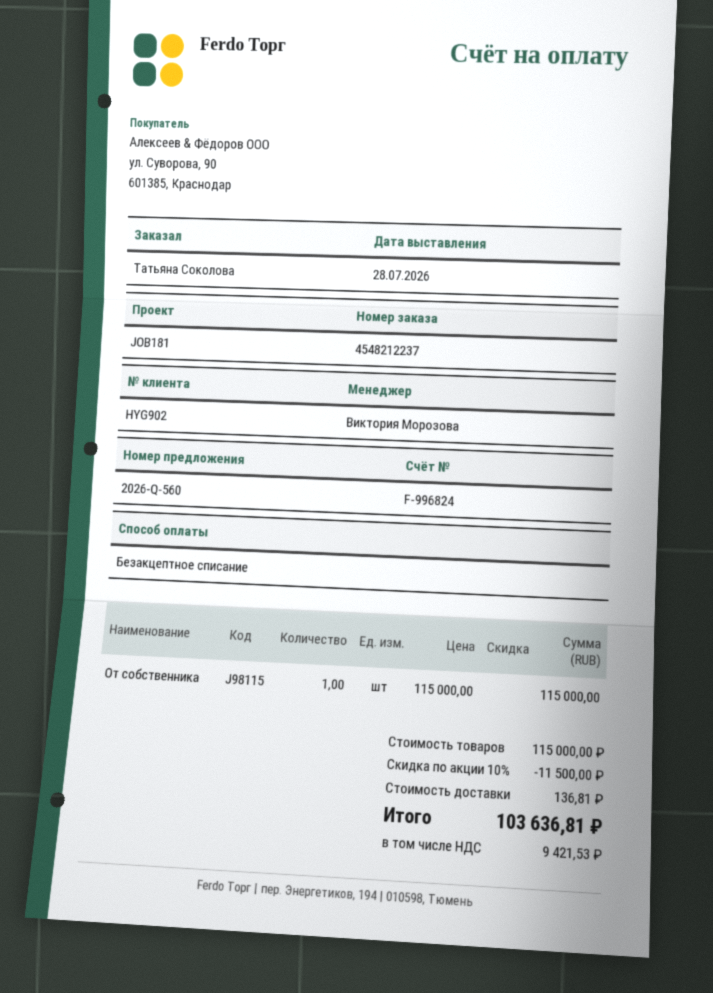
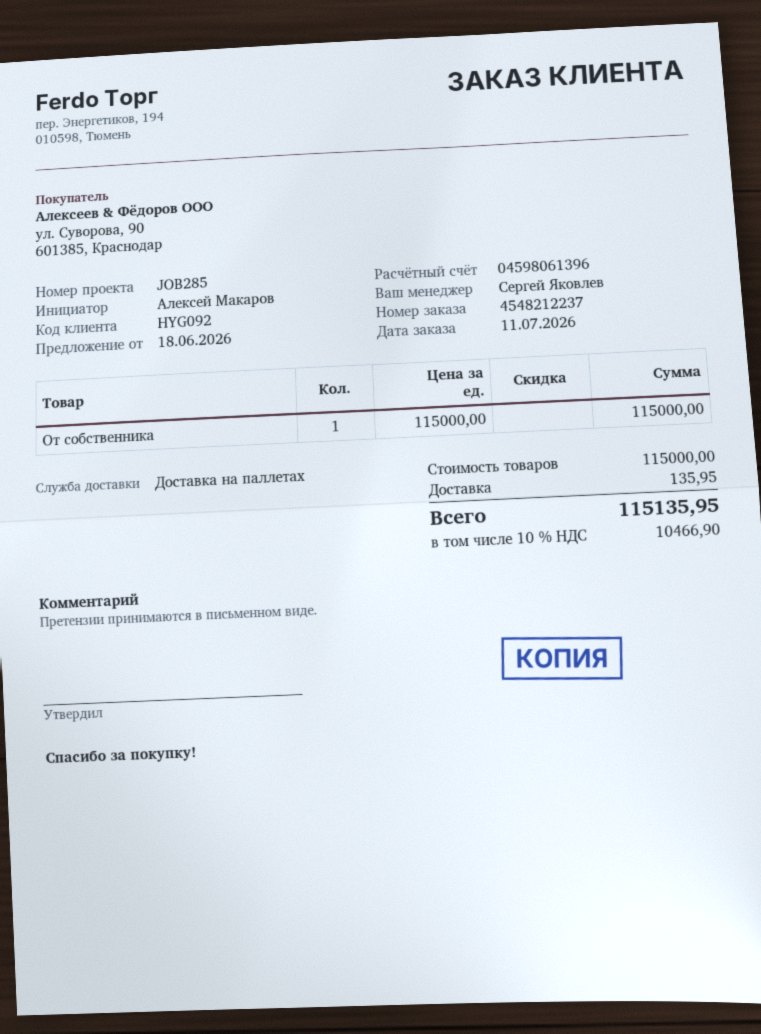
customer number: HYG902 -> HYG092
reference: JOB181 -> JOB285
ordered by: Татьяна Соколова -> Алексей Макаров
sales rep: Виктория Морозова -> Сергей Яковлев
discount: 10% = 11500.00 -> none
shipping: 136.81 -> 135.95
tax: 9421.53 -> 10466.90
total: 103636.81 -> 115135.95

